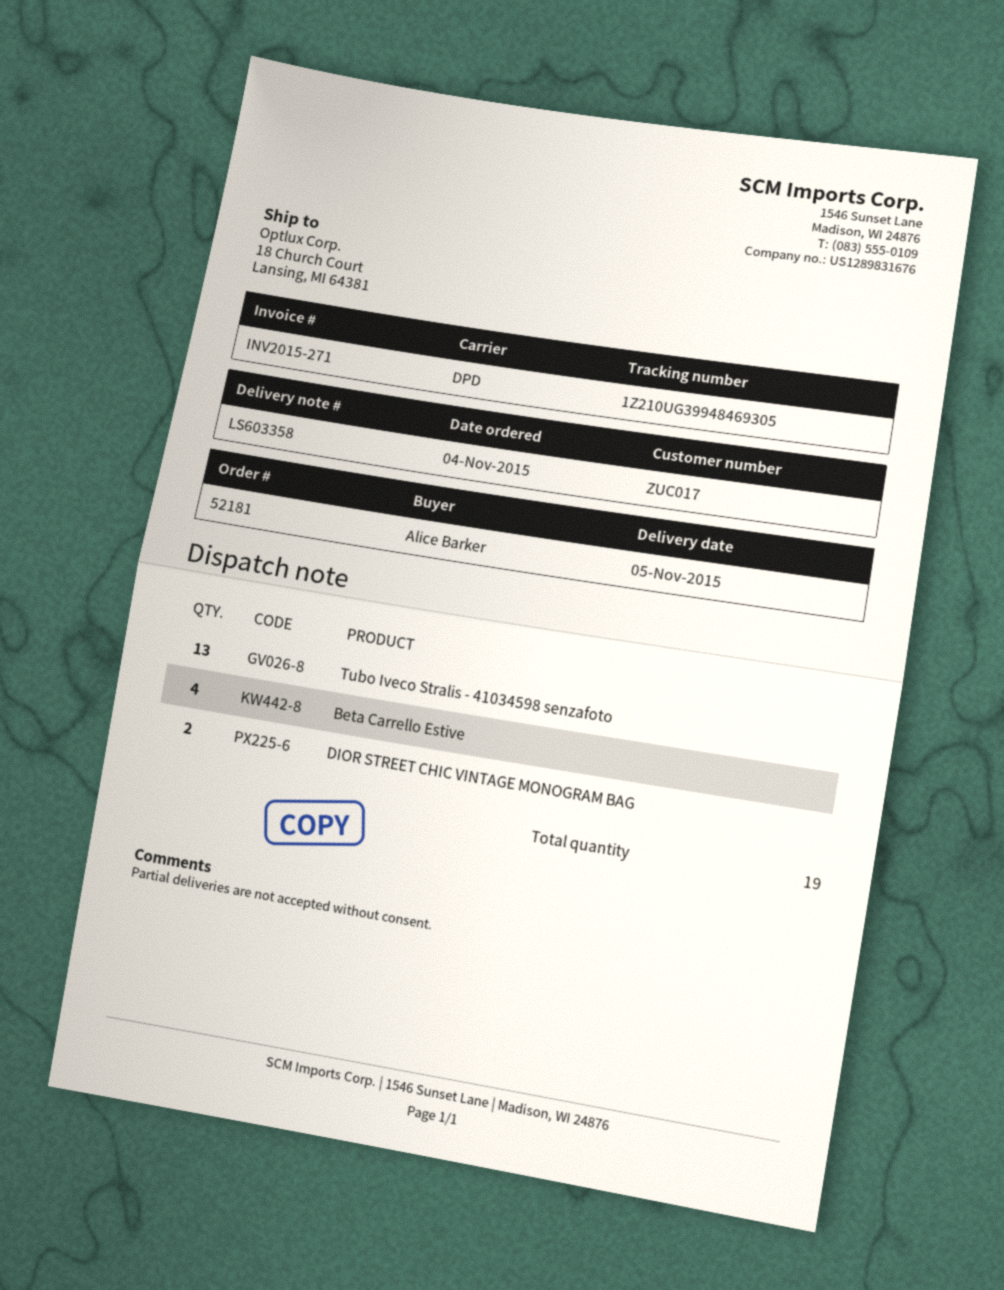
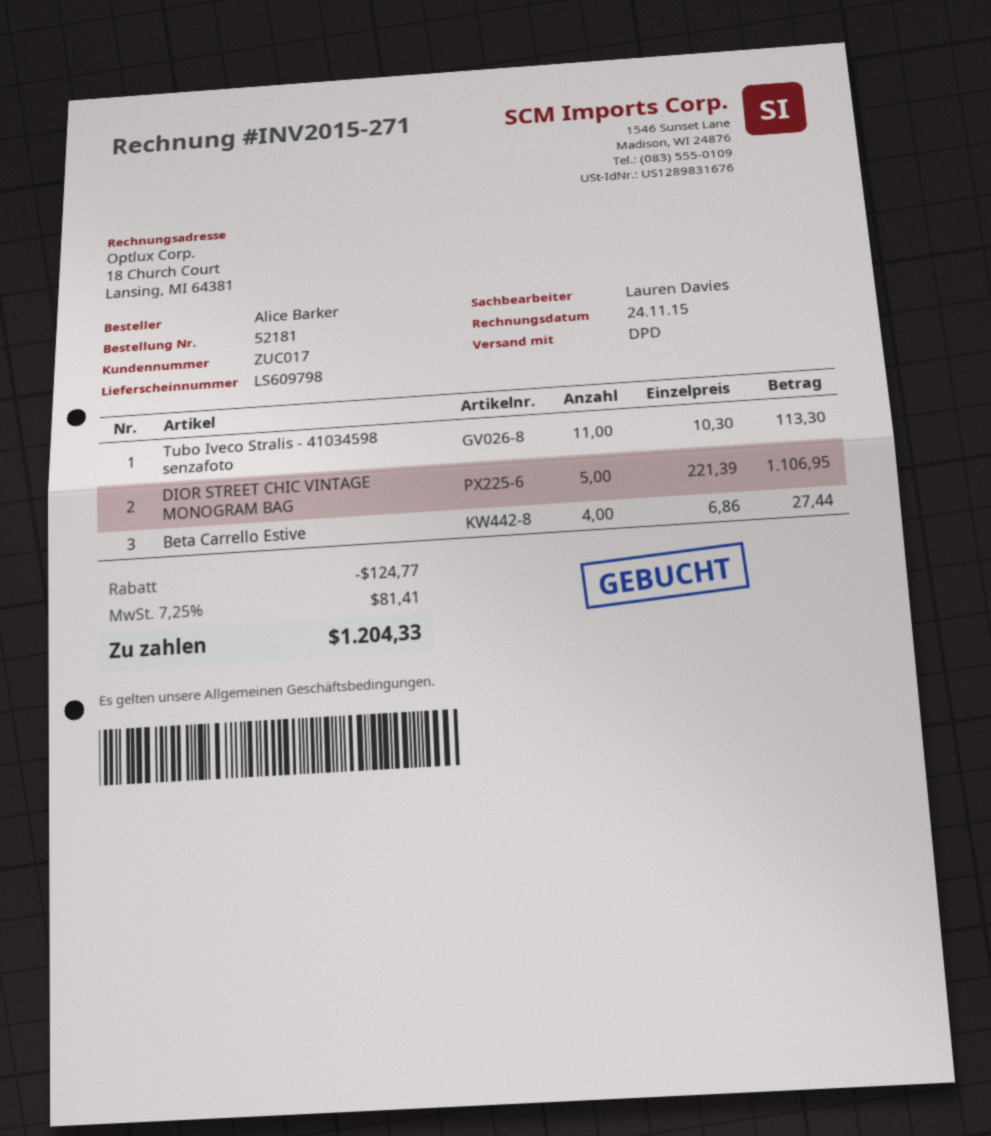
delivery note number: LS603358 -> LS609798
Tubo Iveco Stralis - 41034598 senzafoto: 13 -> 11
DIOR STREET CHIC VINTAGE MONOGRAM BAG: 2 -> 5

